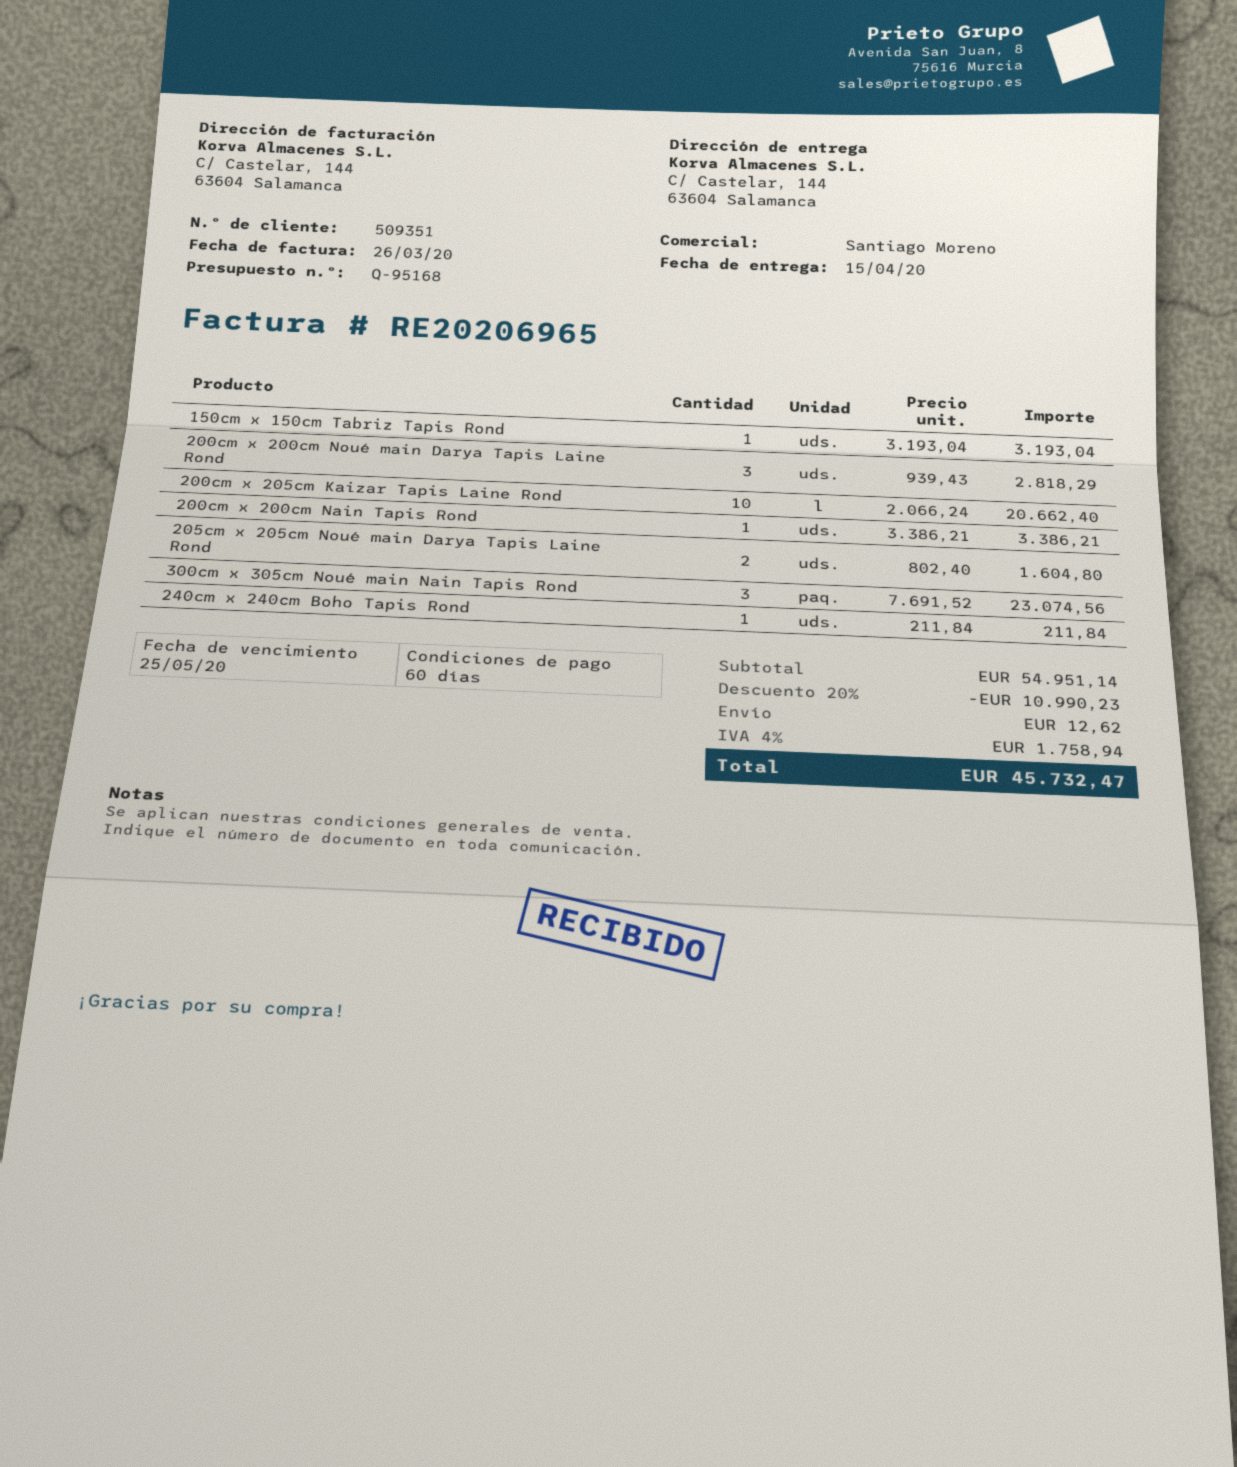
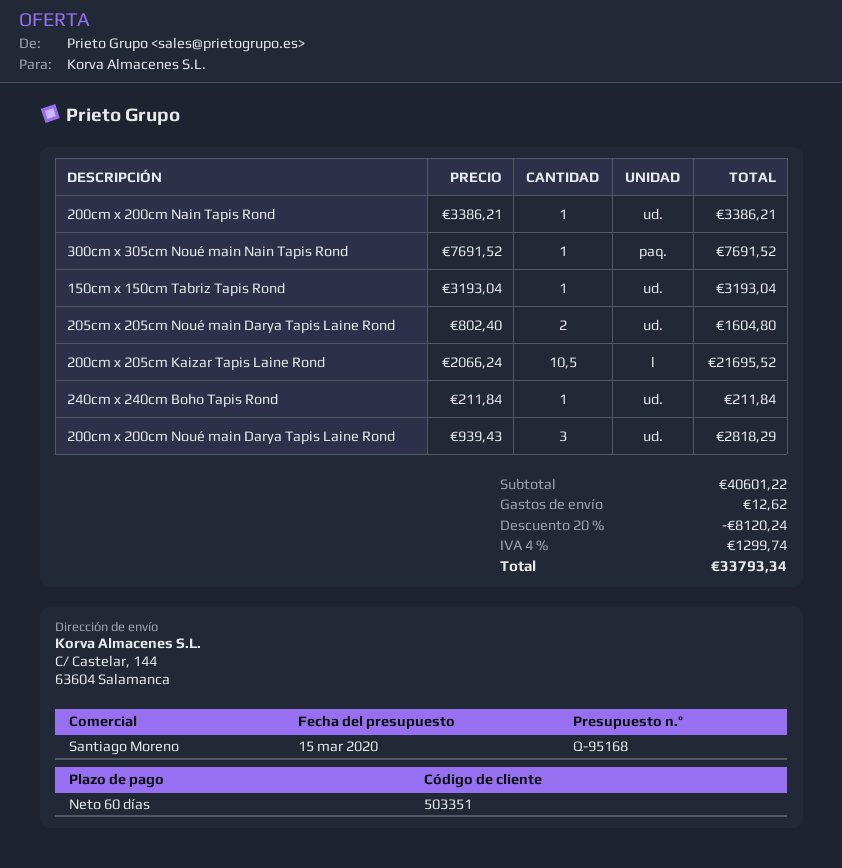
customer number: 509351 -> 503351
200cm x 205cm Kaizar Tapis Laine Rond: 10 x 2066.24 = 20662.40 -> 10.5 x 2066.24 = 21695.52
300cm x 305cm Noué main Nain Tapis Rond: 3 x 7691.52 = 23074.56 -> 1 x 7691.52 = 7691.52
subtotal: 54951.14 -> 40601.22
discount: 20% = 10990.23 -> 20% = 8120.24
tax: 4% = 1758.94 -> 4% = 1299.74
total: 45732.47 -> 33793.34

